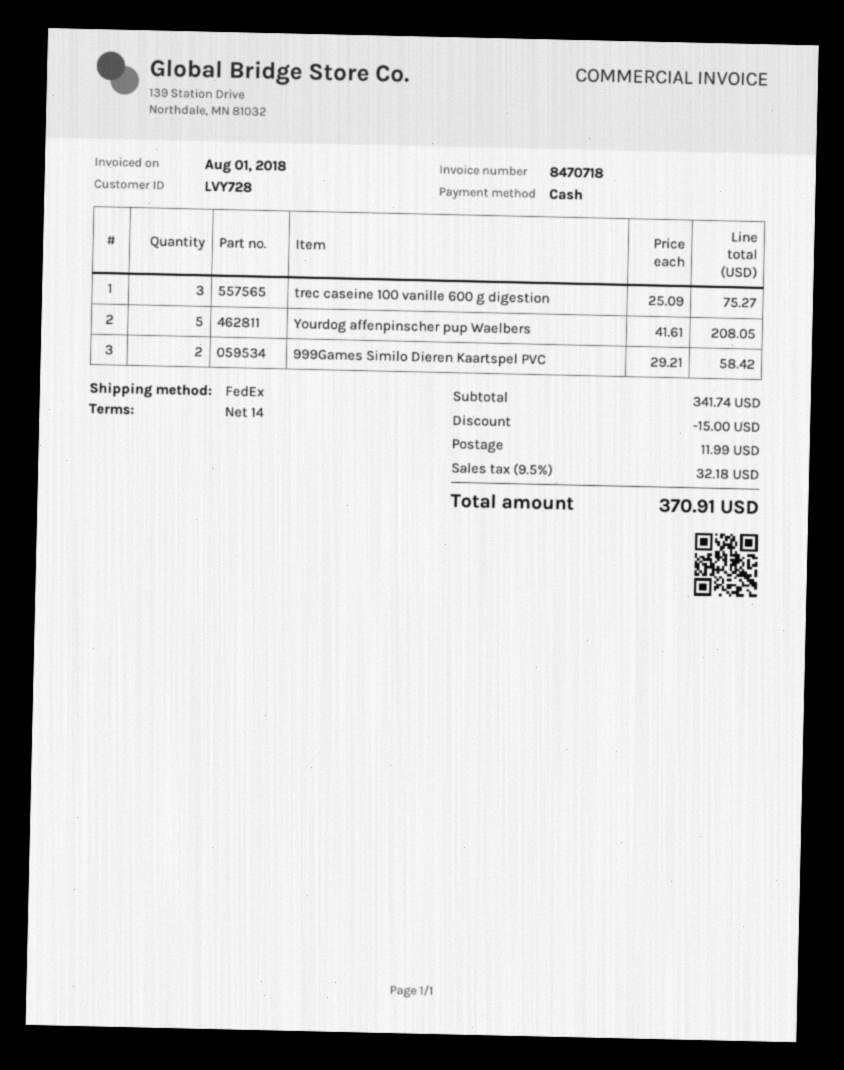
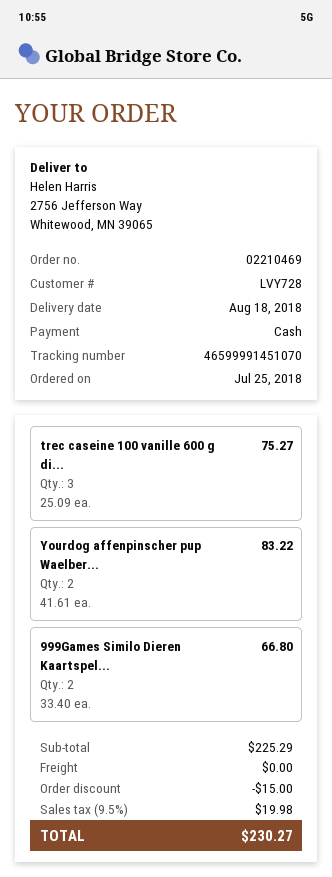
Yourdog affenpinscher pup Waelbers: 5 x 41.61 = 208.05 -> 2 x 41.61 = 83.22
999Games Similo Dieren Kaartspel PVC: 2 x 29.21 = 58.42 -> 2 x 33.40 = 66.80
subtotal: 341.74 -> 225.29
shipping: 11.99 -> 0.00
tax: 9.5% = 32.18 -> 9.5% = 19.98
total: 370.91 -> 230.27

